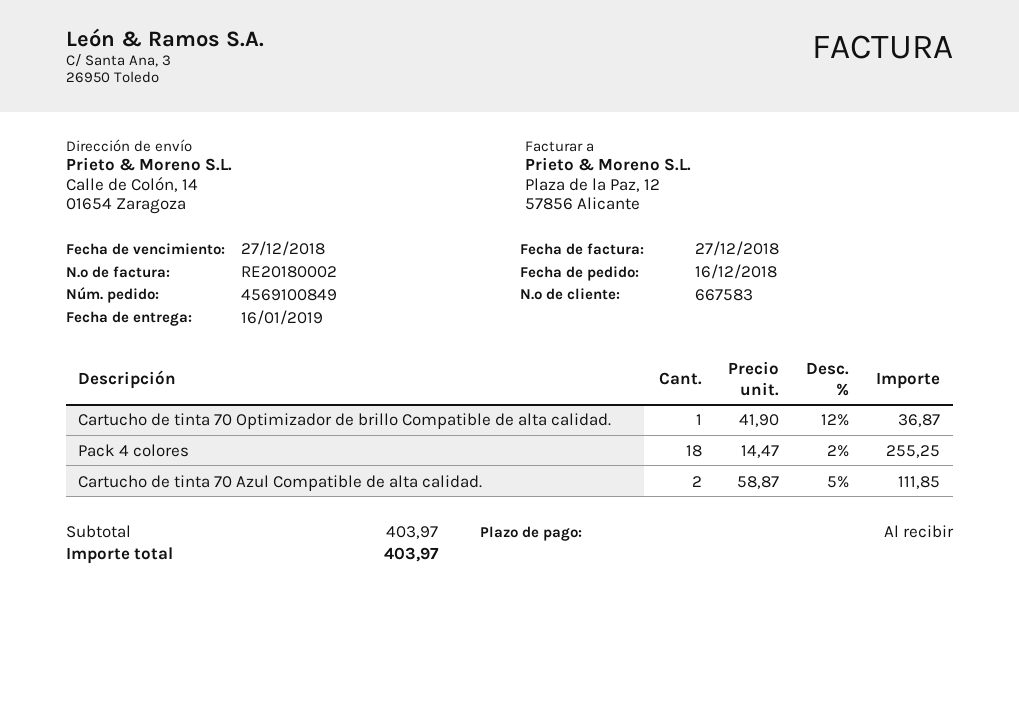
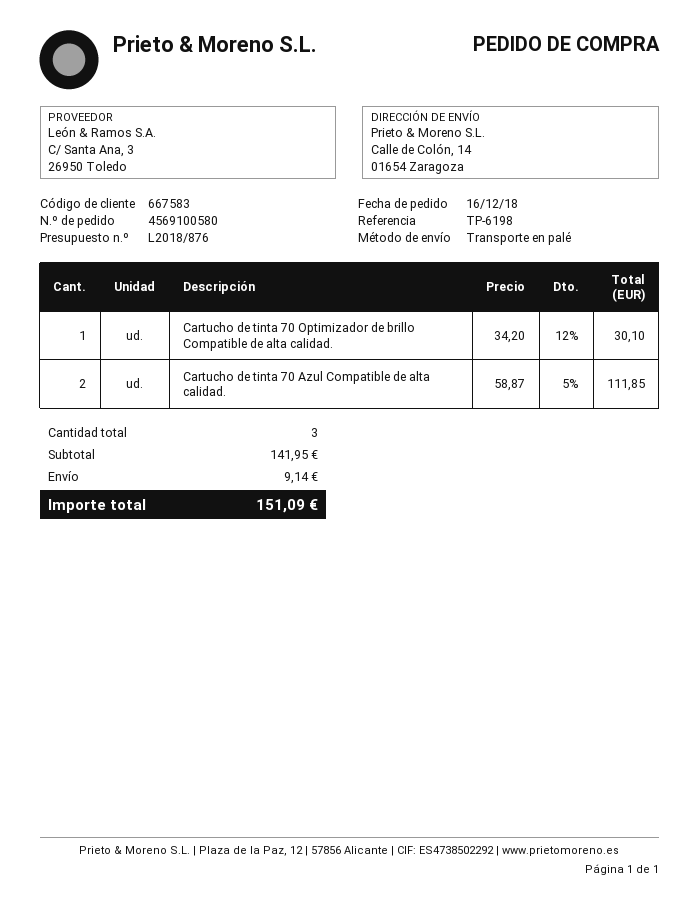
order number: 4569100849 -> 4569100580
Cartucho de tinta 70 Optimizador de brillo Compatible de alta calidad.: 1 x 41.90 - 12% = 36.87 -> 1 x 34.20 - 12% = 30.10
Pack 4 colores: 18 x 14.47 - 2% = 255.25 -> none
subtotal: 403.97 -> 141.95
shipping: none -> 9.14
total: 403.97 -> 151.09

